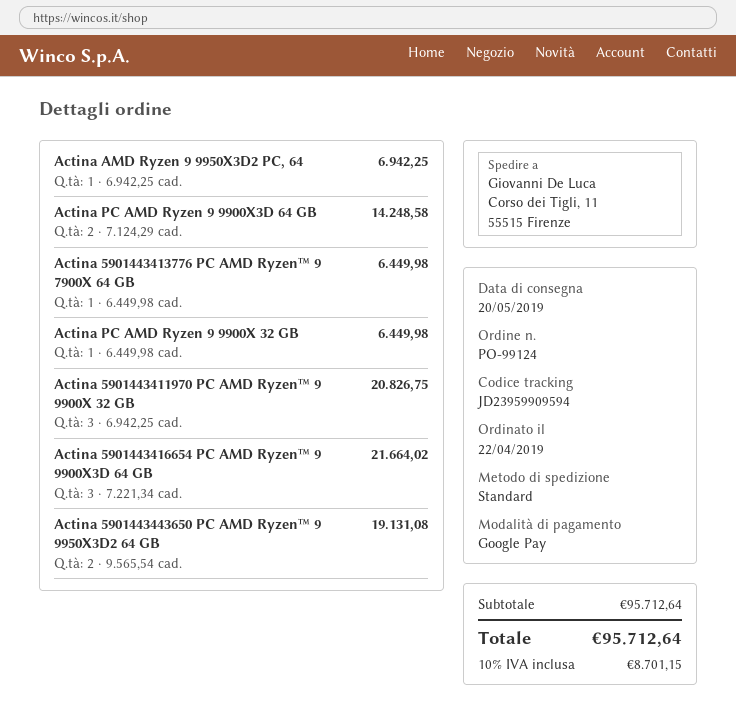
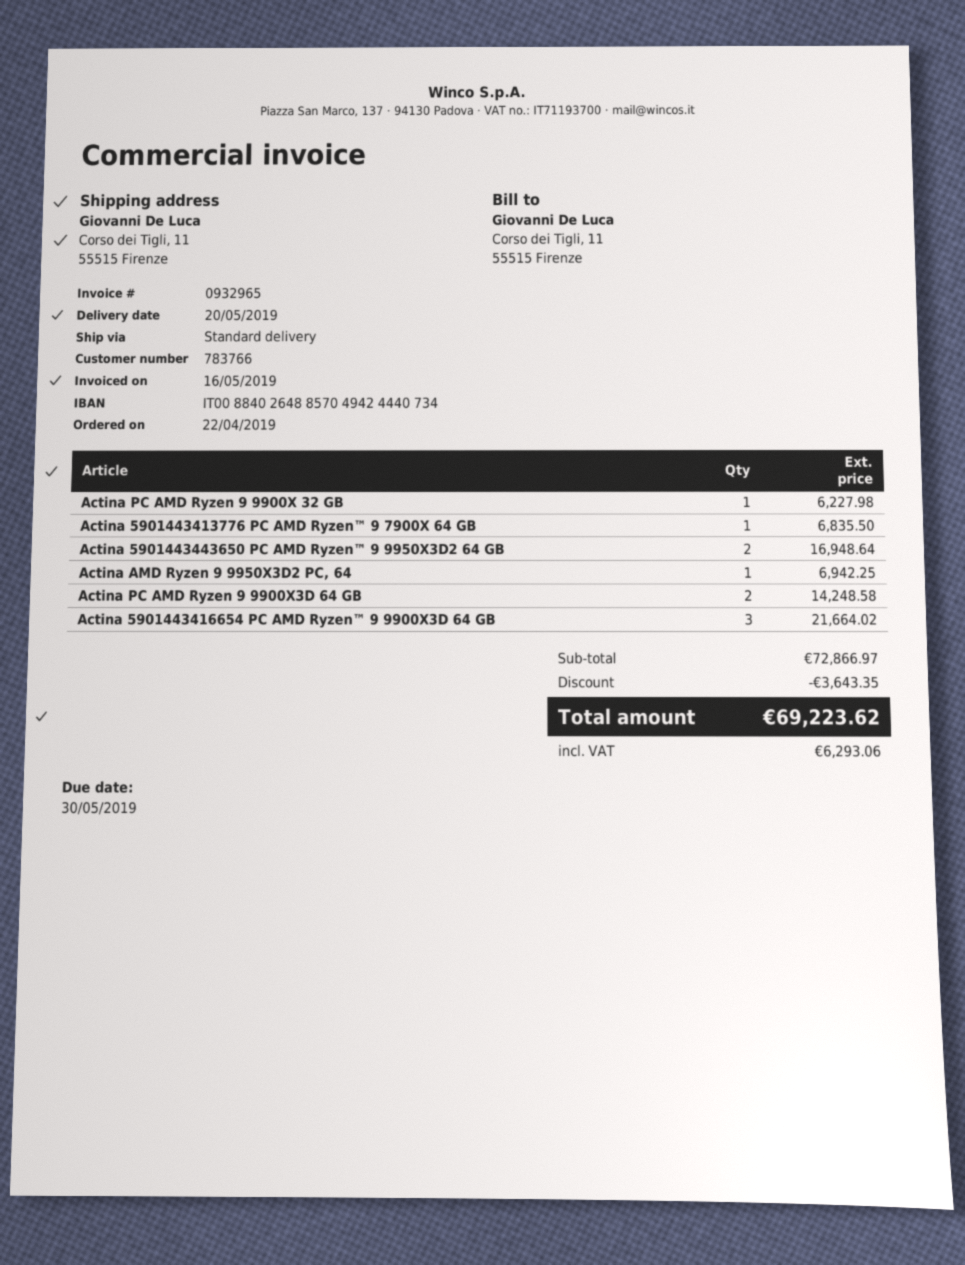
Actina 5901443413776 PC AMD Ryzen™ 9 7900X 64 GB: 1 for 6449.98 -> 1 for 6835.50
Actina PC AMD Ryzen 9 9900X 32 GB: 1 for 6449.98 -> 1 for 6227.98
Actina 5901443411970 PC AMD Ryzen™ 9 9900X 32 GB: 3 for 20826.75 -> none
Actina 5901443443650 PC AMD Ryzen™ 9 9950X3D2 64 GB: 2 for 19131.08 -> 2 for 16948.64
subtotal: 95712.64 -> 72866.97
discount: none -> 3643.35
tax: 8701.15 -> 6293.06
total: 95712.64 -> 69223.62

